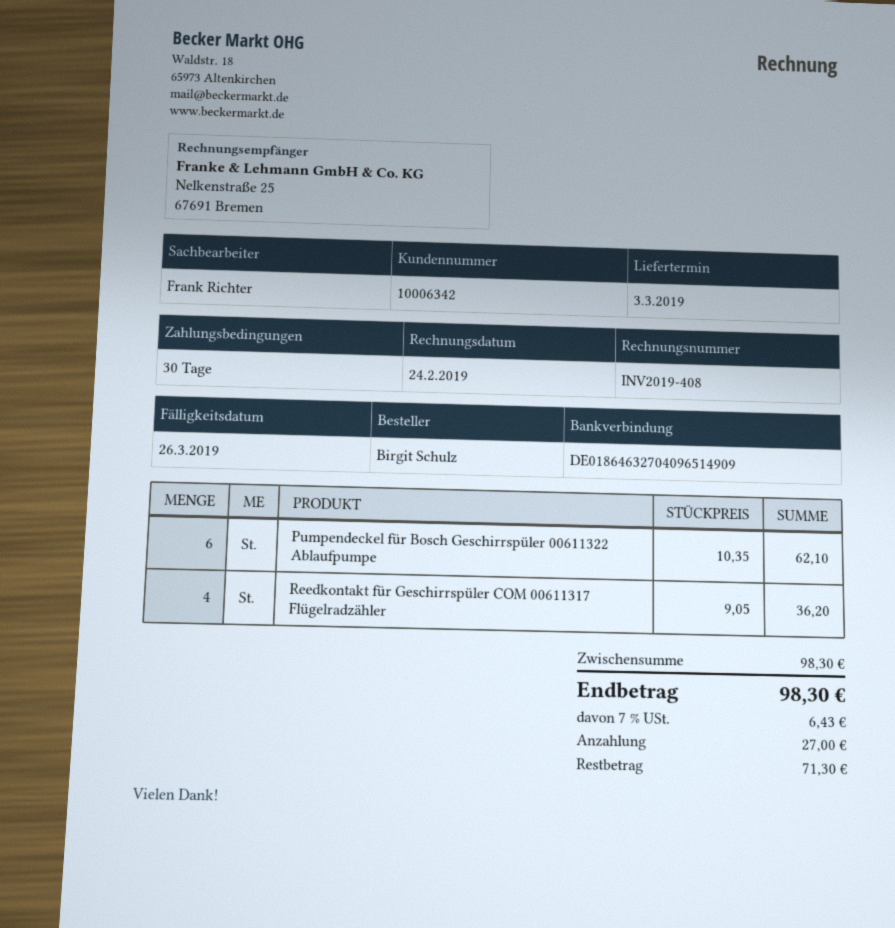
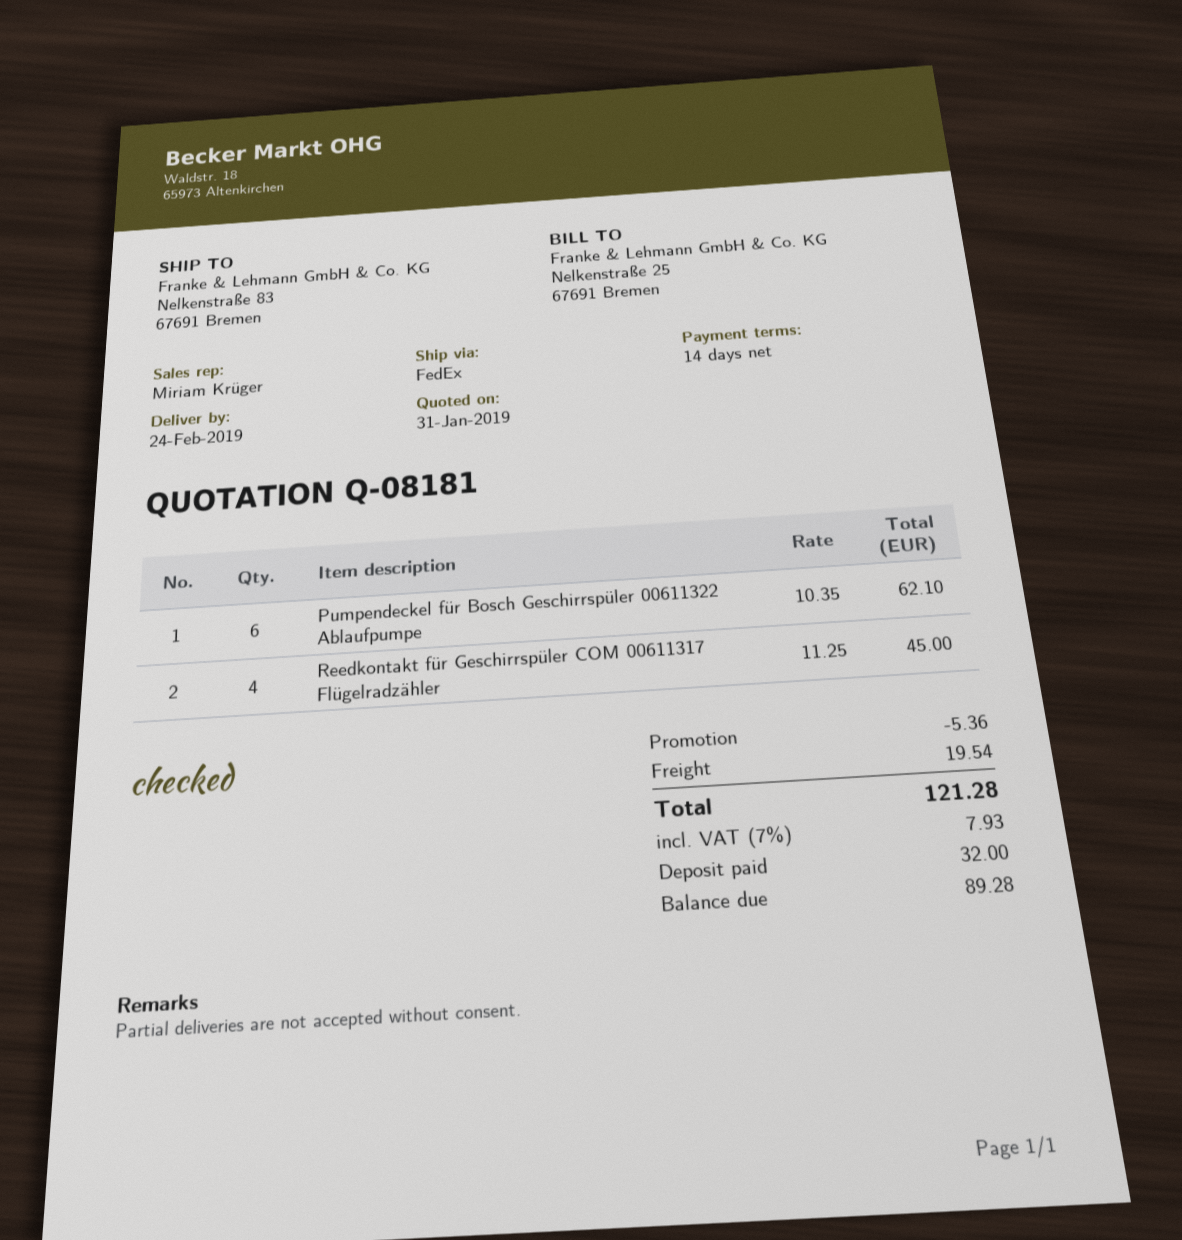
delivery date: 2019-03-03 -> 2019-02-24
payment terms: 30 days -> 14 days
sales rep: Frank Richter -> Miriam Krüger
Reedkontakt für Geschirrspüler COM 00611317 Flügelradzähler: 4 x 9.05 = 36.20 -> 4 x 11.25 = 45.00
discount: none -> 5.36
shipping: none -> 19.54
tax: 7% = 6.43 -> 7% = 7.93
total: 98.30 -> 121.28
deposit: 27.00 -> 32.00
balance: 71.30 -> 89.28

